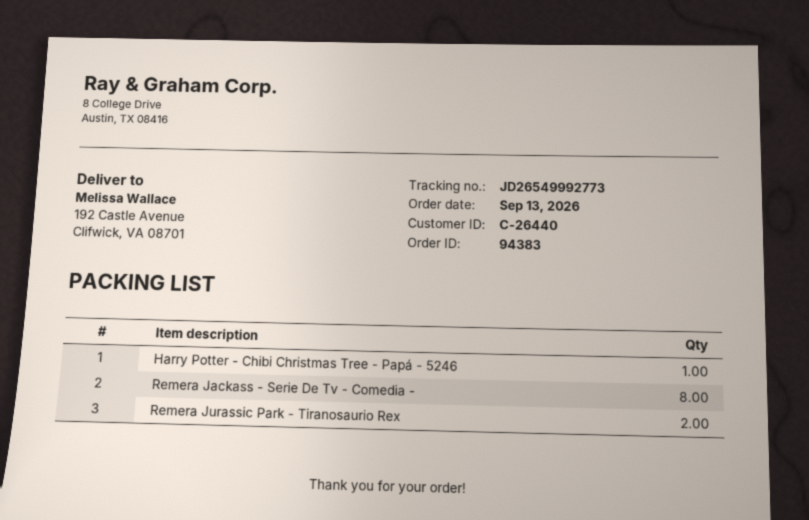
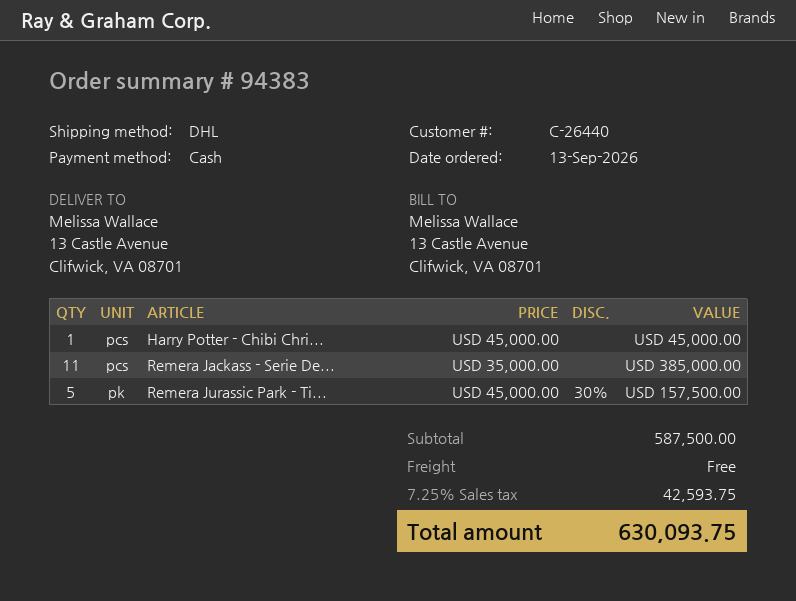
ship to: 192 Castle Avenue, Clifwick, VA 08701 -> 13 Castle Avenue, Clifwick, VA 08701
Remera Jackass - Serie De Tv - Comedia -: 8 -> 11
Remera Jurassic Park - Tiranosaurio Rex: 2 -> 5

